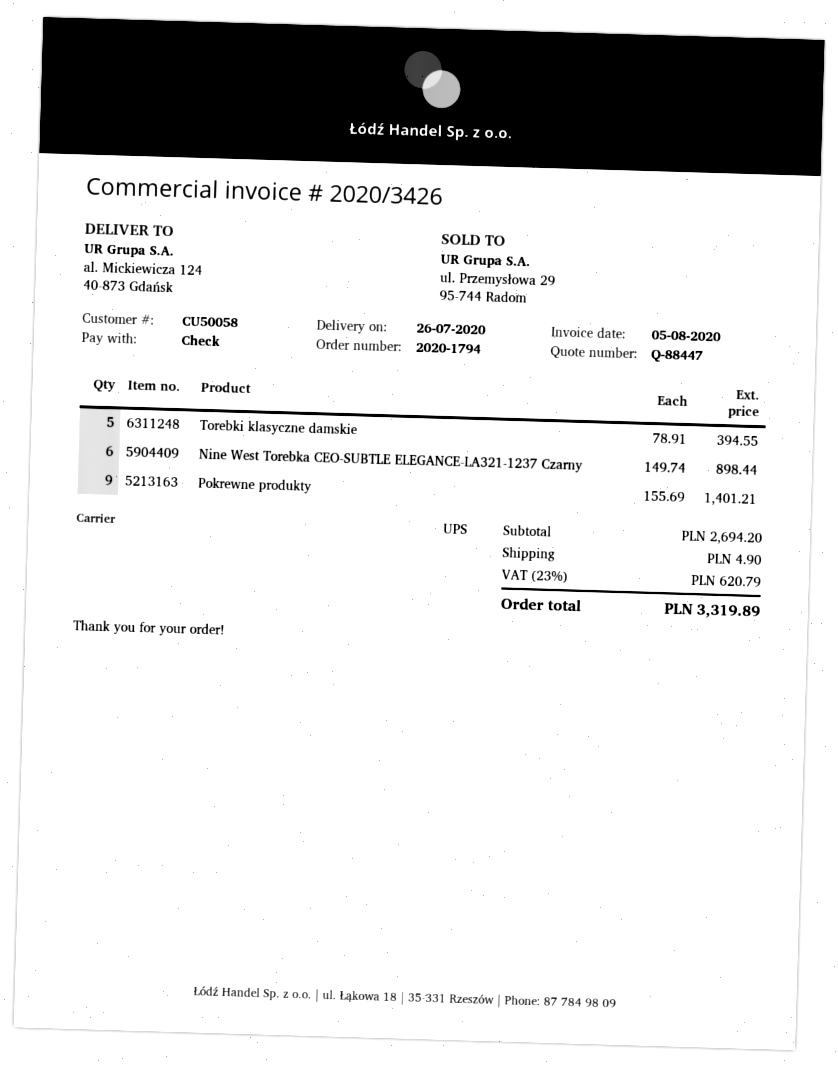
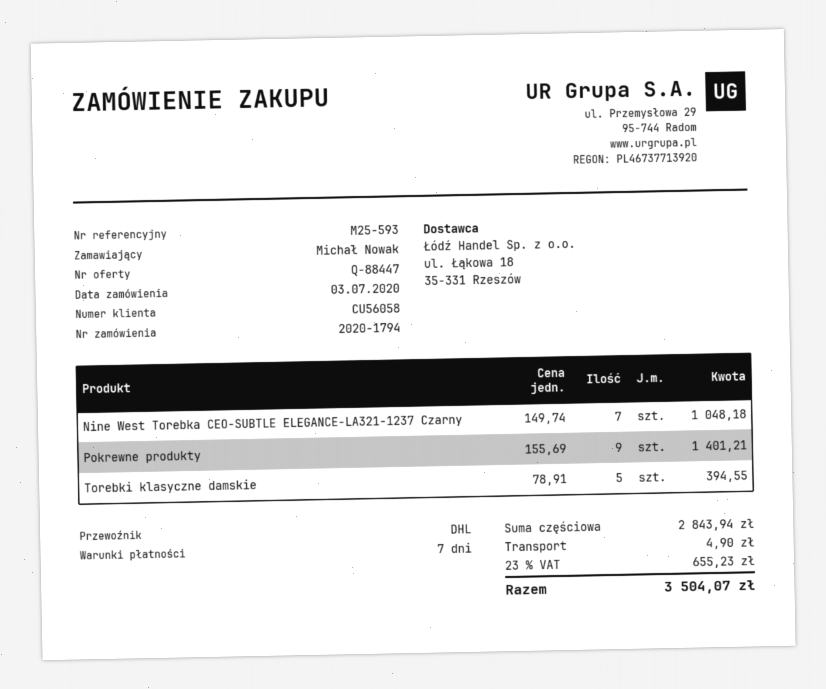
customer number: CU50058 -> CU56058
shipping method: UPS -> DHL
Nine West Torebka CEO-SUBTLE ELEGANCE-LA321-1237 Czarny: 6 x 149.74 = 898.44 -> 7 x 149.74 = 1048.18
subtotal: 2694.20 -> 2843.94
tax: 23% = 620.79 -> 23% = 655.23
total: 3319.89 -> 3504.07

